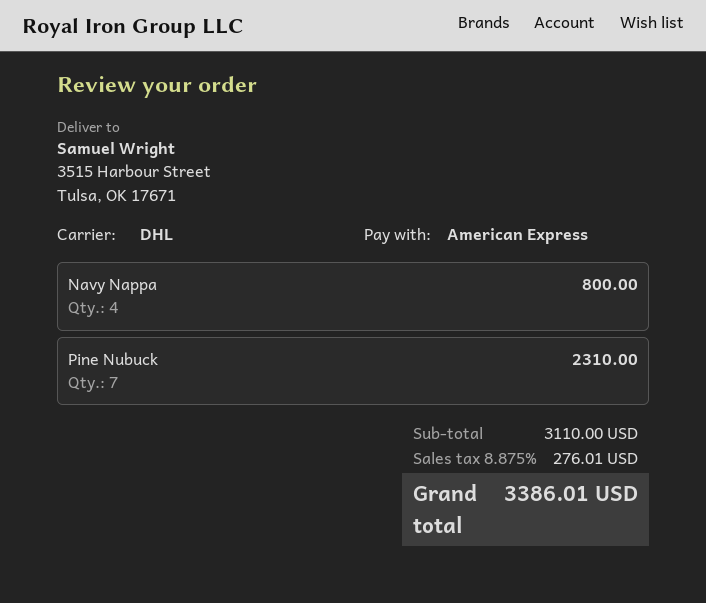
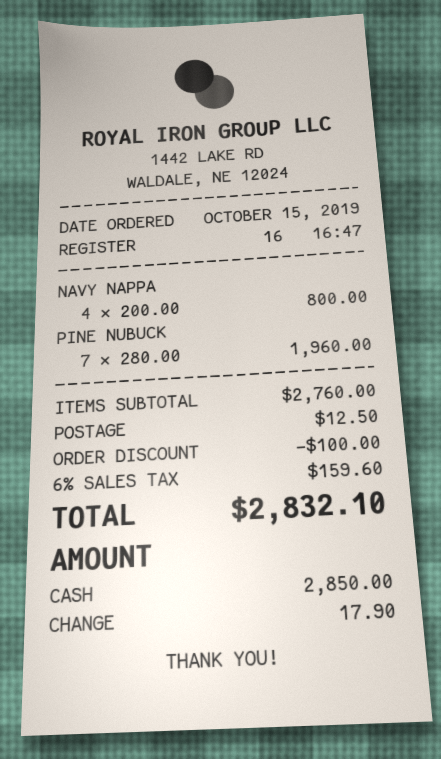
payment method: American Express -> cash
Pine Nubuck: 7 for 2310.00 -> 7 for 1960.00
subtotal: 3110.00 -> 2760.00
discount: none -> 100.00
shipping: none -> 12.50
tax: 8.875% = 276.01 -> 6% = 159.60
total: 3386.01 -> 2832.10

